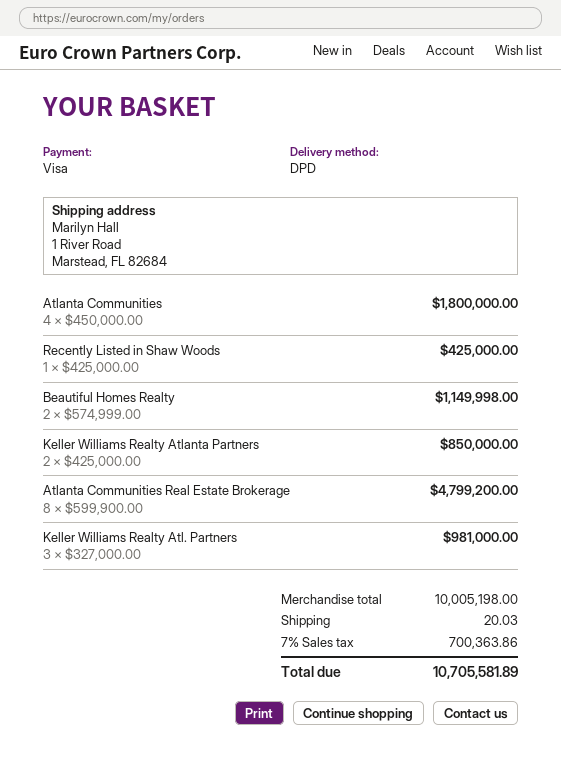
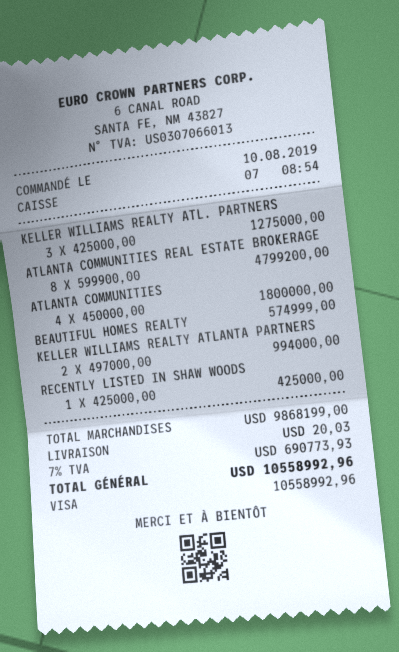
Beautiful Homes Realty: 2 x 574999.00 = 1149998.00 -> 1 x 574999.00 = 574999.00
Keller Williams Realty Atlanta Partners: 2 x 425000.00 = 850000.00 -> 2 x 497000.00 = 994000.00
Keller Williams Realty Atl. Partners: 3 x 327000.00 = 981000.00 -> 3 x 425000.00 = 1275000.00
subtotal: 10005198.00 -> 9868199.00
tax: 7% = 700363.86 -> 7% = 690773.93
total: 10705581.89 -> 10558992.96

